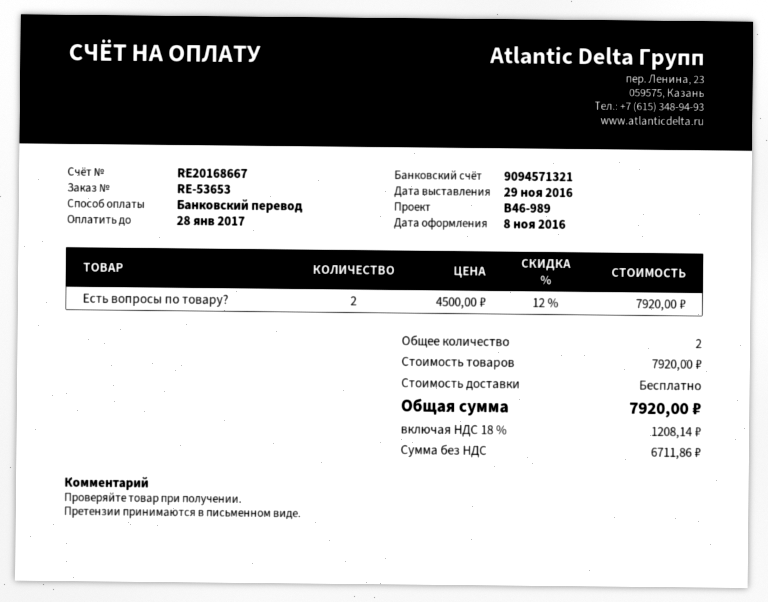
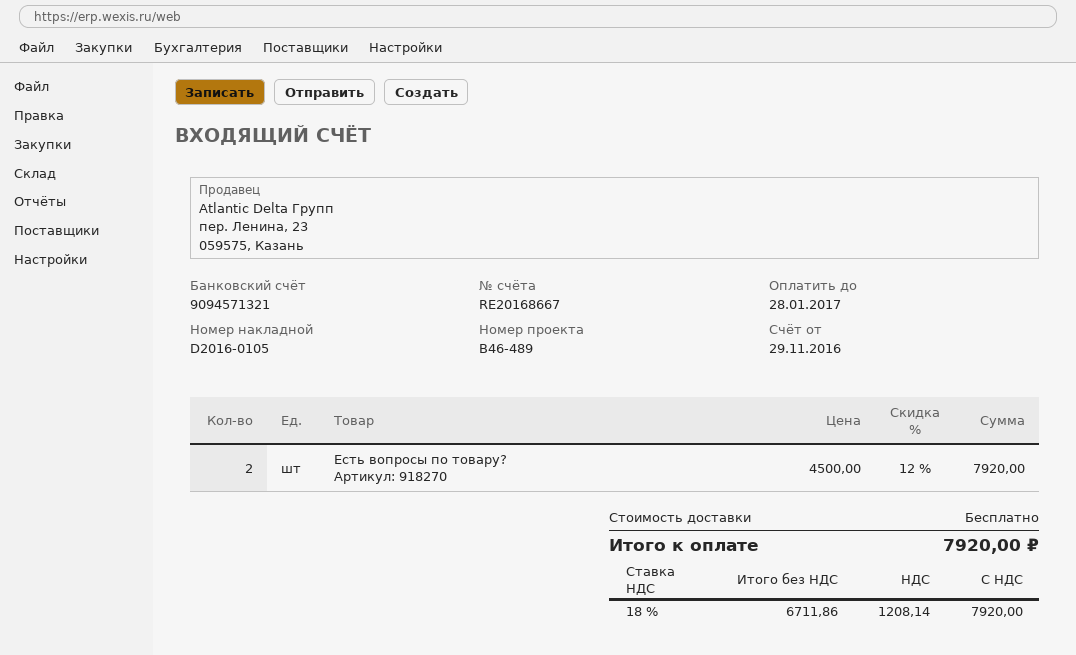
reference: B46-989 -> B46-489

